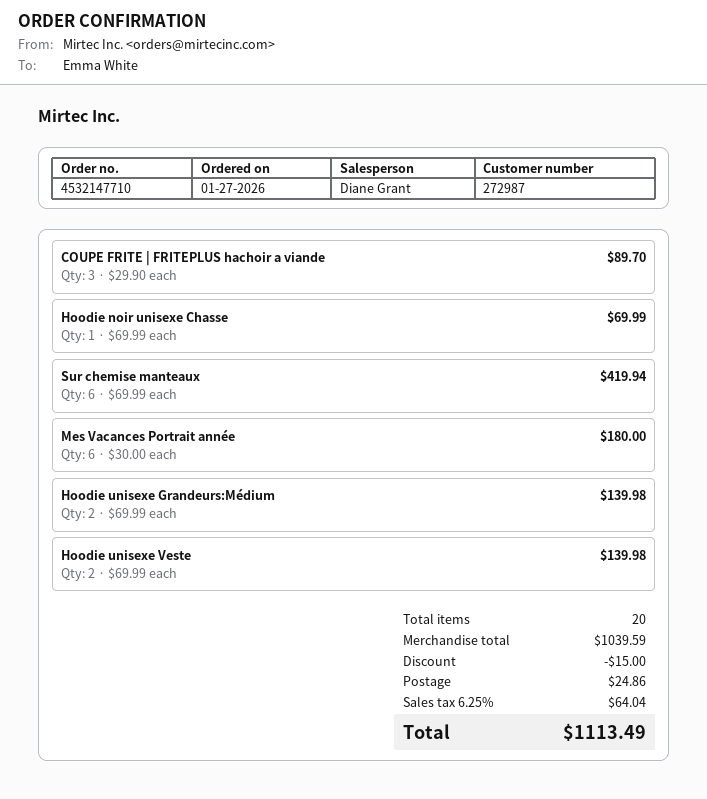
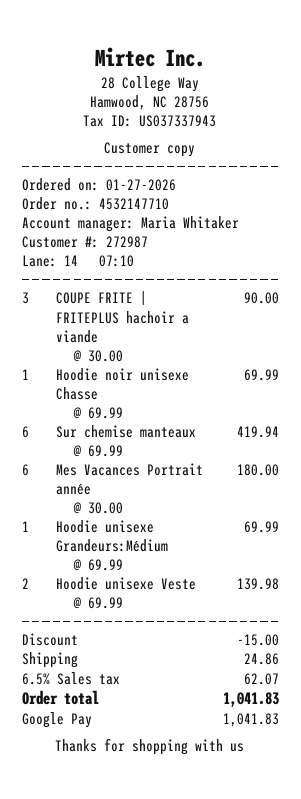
sales rep: Diane Grant -> Maria Whitaker
COUPE FRITE | FRITEPLUS hachoir a viande: 3 x 29.90 = 89.70 -> 3 x 30.00 = 90.00
Hoodie unisexe Grandeurs:Médium: 2 x 69.99 = 139.98 -> 1 x 69.99 = 69.99
tax: 6.25% = 64.04 -> 6.5% = 62.07
total: 1113.49 -> 1041.83

